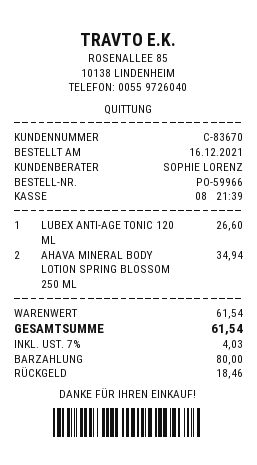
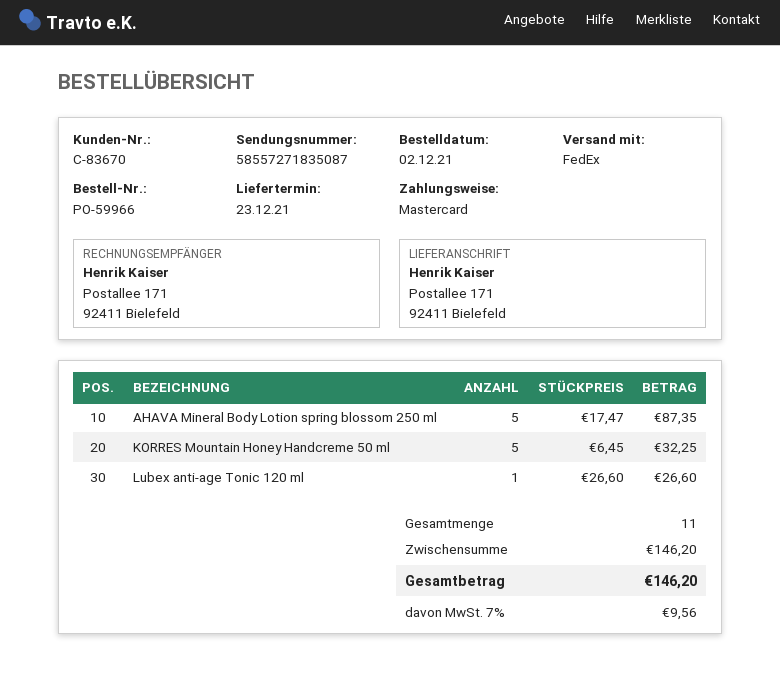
order date: 2021-12-16 -> 2021-12-02
payment method: cash -> Mastercard
AHAVA MINERAL BODY LOTION SPRING BLOSSOM 250 ML: 2 for 34.94 -> 5 for 87.35
KORRES Mountain Honey Handcreme 50 ml: none -> 5 for 32.25
subtotal: 61.54 -> 146.20
tax: 7% = 4.03 -> 7% = 9.56
total: 61.54 -> 146.20

